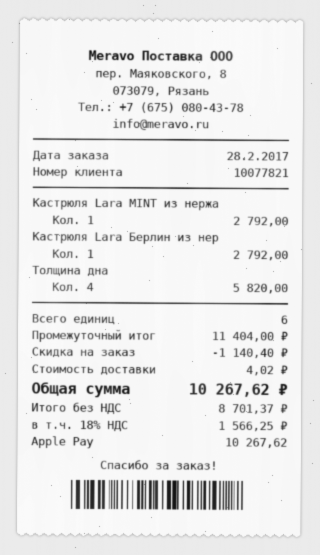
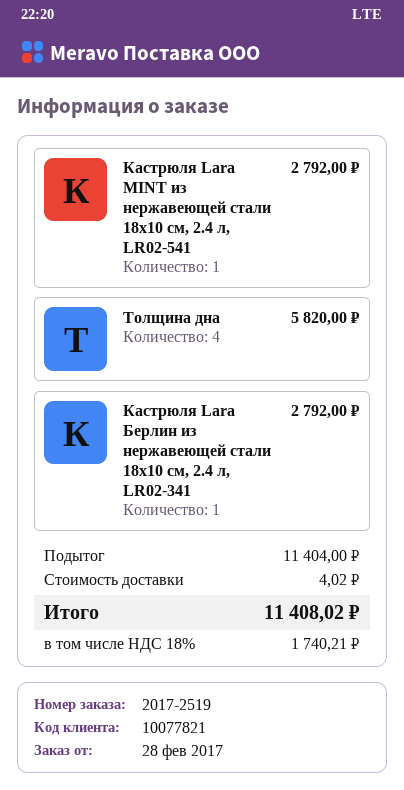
discount: 1140.40 -> none
tax: 18% = 1566.25 -> 18% = 1740.21
total: 10267.62 -> 11408.02

